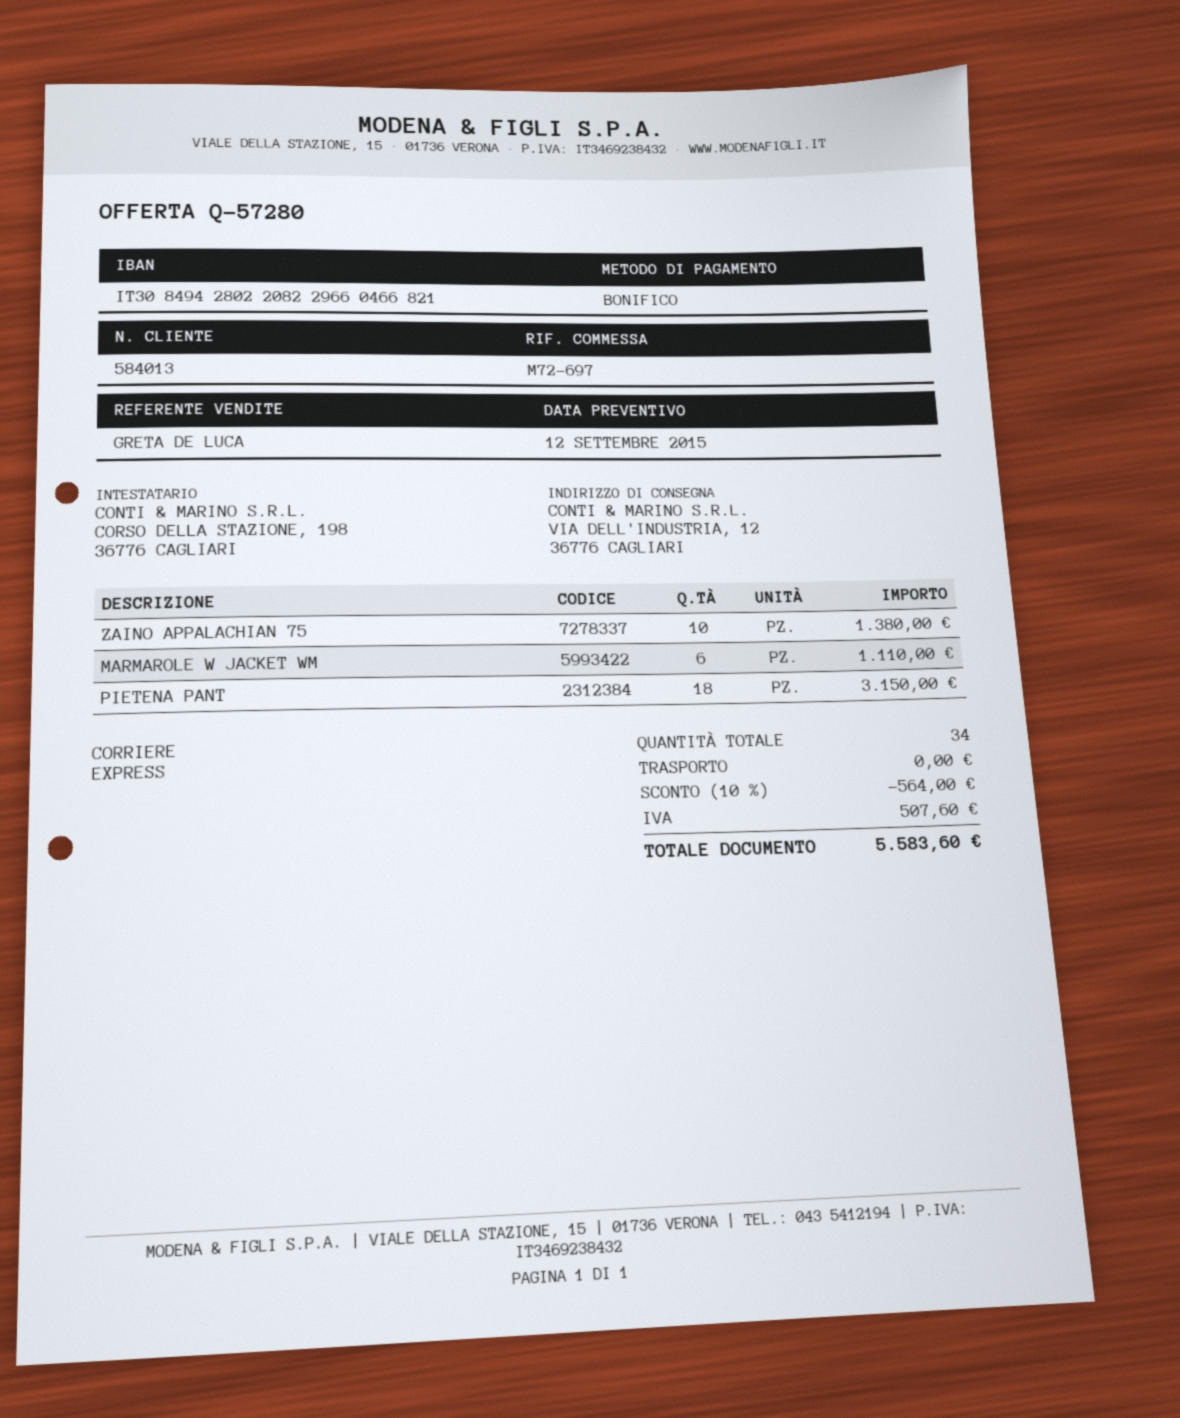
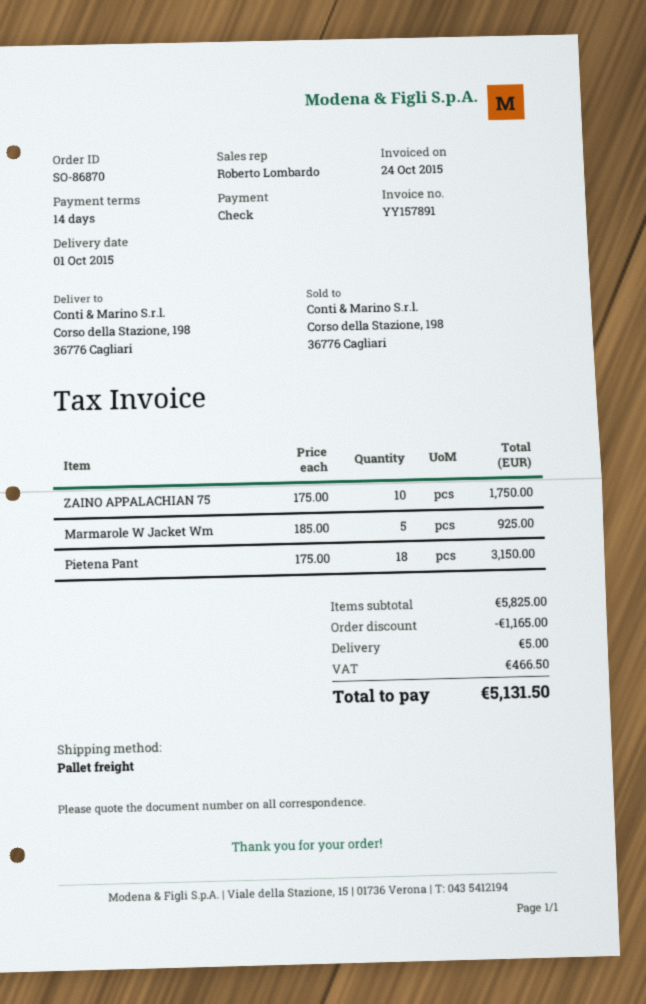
sales rep: GRETA DE LUCA -> Roberto Lombardo
payment method: bank transfer -> cheque
shipping method: express -> pallet freight
ship to: VIA DELL'INDUSTRIA, 12, 36776 CAGLIARI -> Corso della Stazione, 198, 36776 Cagliari
ZAINO APPALACHIAN 75: 10 for 1380.00 -> 10 for 1750.00
MARMAROLE W JACKET WM: 6 for 1110.00 -> 5 for 925.00
discount: 564.00 -> 1165.00
shipping: 0.00 -> 5.00
tax: 507.60 -> 466.50
total: 5583.60 -> 5131.50

